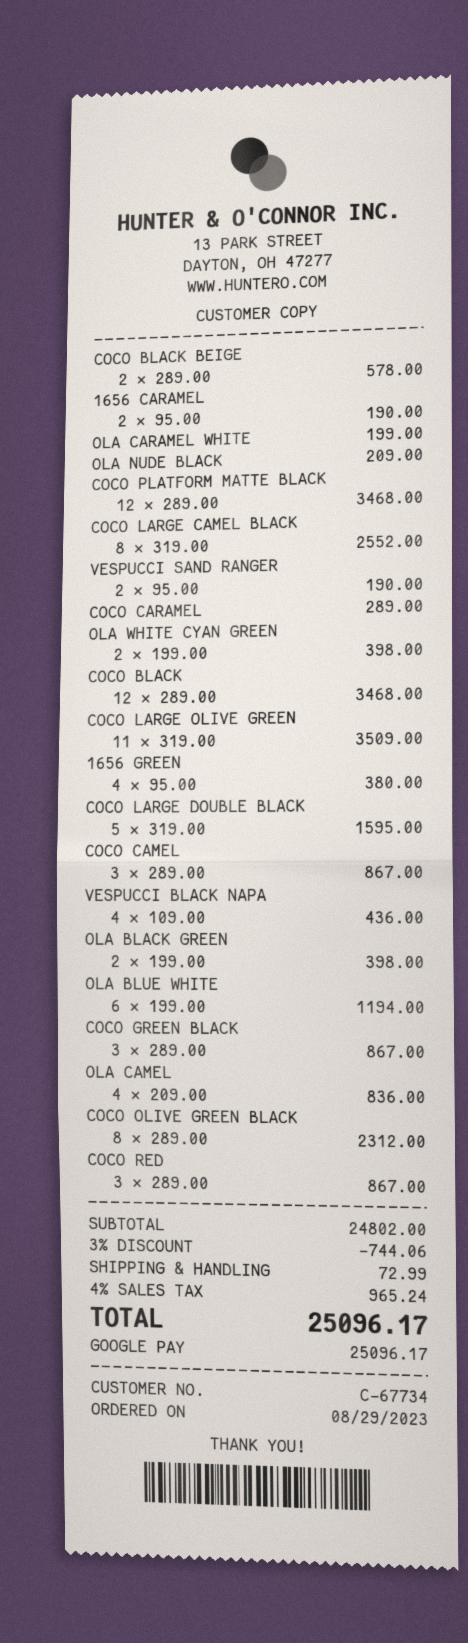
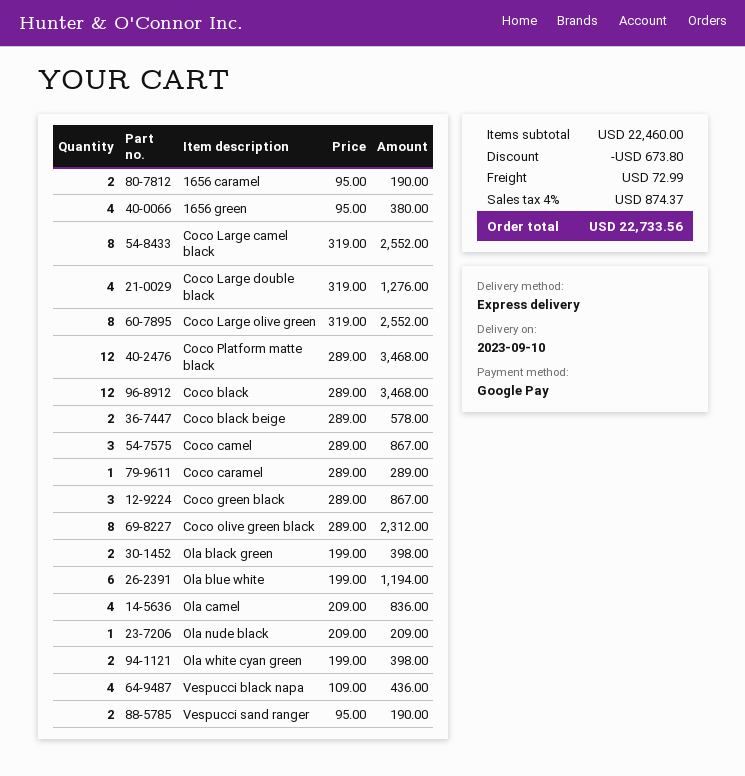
OLA CARAMEL WHITE: 1 x 199.00 = 199.00 -> none
COCO LARGE OLIVE GREEN: 11 x 319.00 = 3509.00 -> 8 x 319.00 = 2552.00
COCO LARGE DOUBLE BLACK: 5 x 319.00 = 1595.00 -> 4 x 319.00 = 1276.00
COCO RED: 3 x 289.00 = 867.00 -> none
subtotal: 24802.00 -> 22460.00
discount: 744.06 -> 673.80
tax: 4% = 965.24 -> 4% = 874.37
total: 25096.17 -> 22733.56

